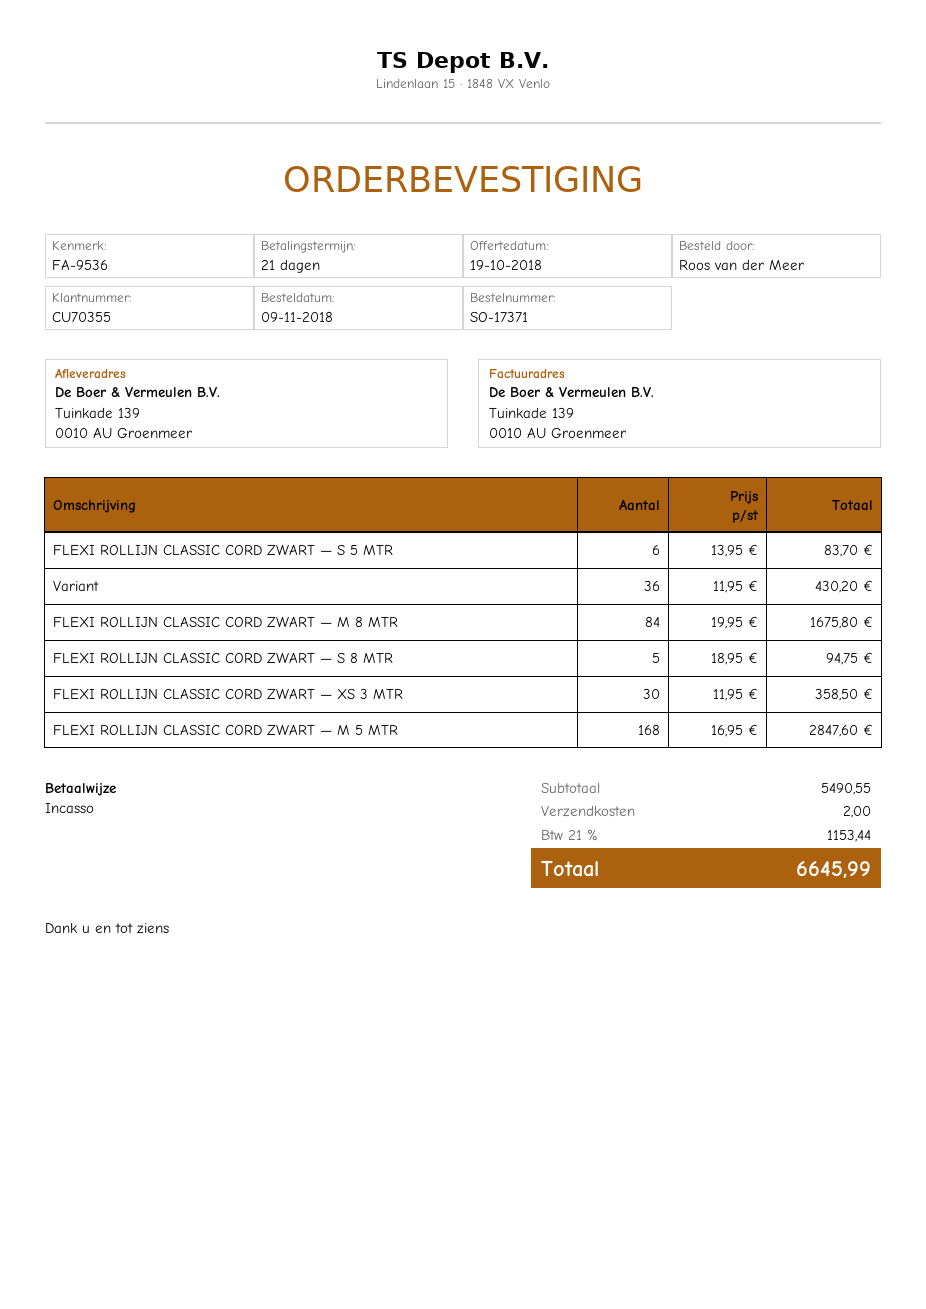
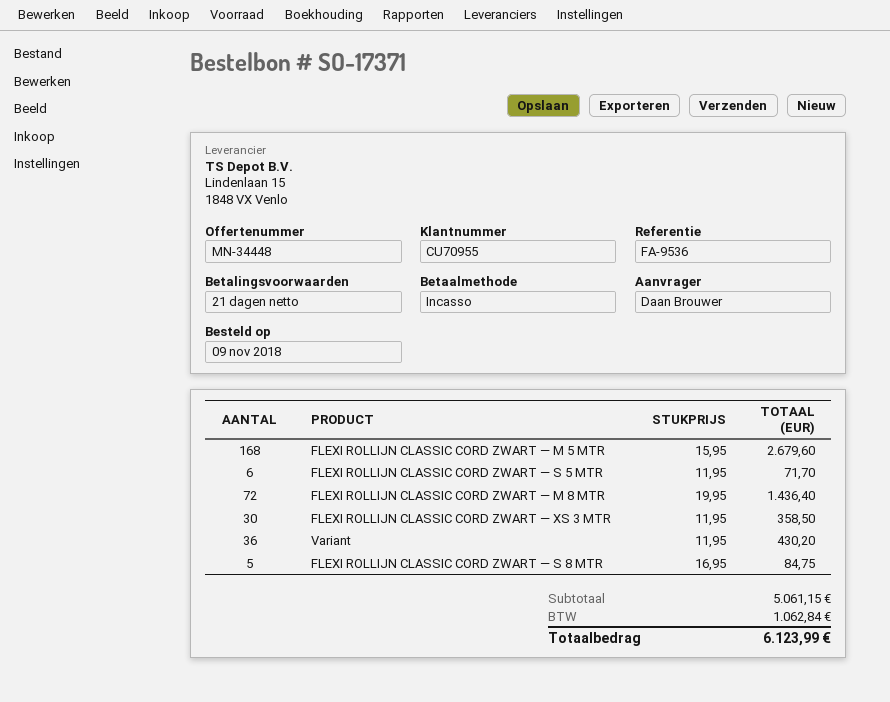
customer number: CU70355 -> CU70955
ordered by: Roos van der Meer -> Daan Brouwer
FLEXI ROLLIJN CLASSIC CORD ZWART — S 5 MTR: 6 x 13.95 = 83.70 -> 6 x 11.95 = 71.70
FLEXI ROLLIJN CLASSIC CORD ZWART — M 8 MTR: 84 x 19.95 = 1675.80 -> 72 x 19.95 = 1436.40
FLEXI ROLLIJN CLASSIC CORD ZWART — S 8 MTR: 5 x 18.95 = 94.75 -> 5 x 16.95 = 84.75
FLEXI ROLLIJN CLASSIC CORD ZWART — M 5 MTR: 168 x 16.95 = 2847.60 -> 168 x 15.95 = 2679.60
subtotal: 5490.55 -> 5061.15
shipping: 2.00 -> none
tax: 1153.44 -> 1062.84
total: 6645.99 -> 6123.99

